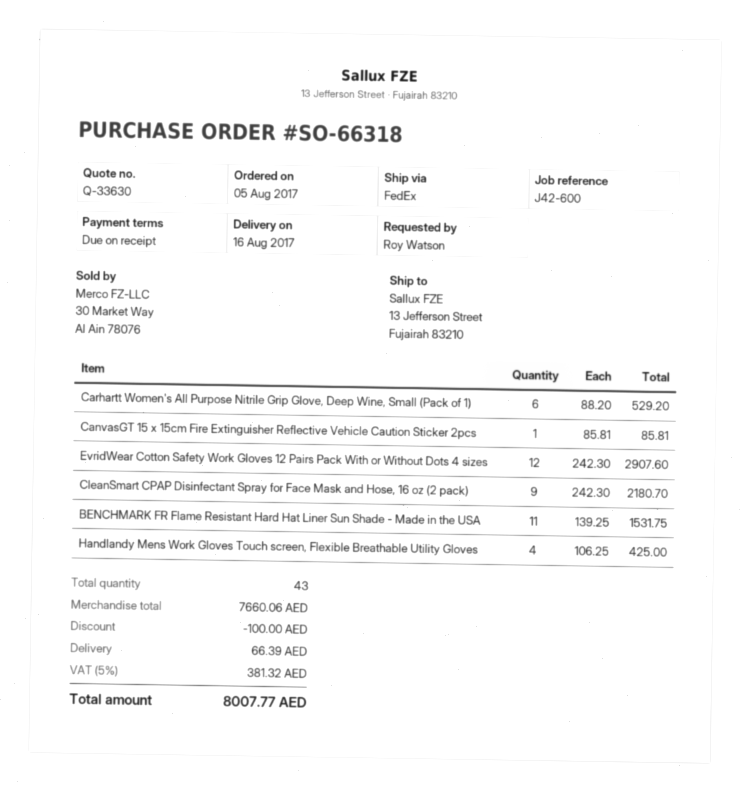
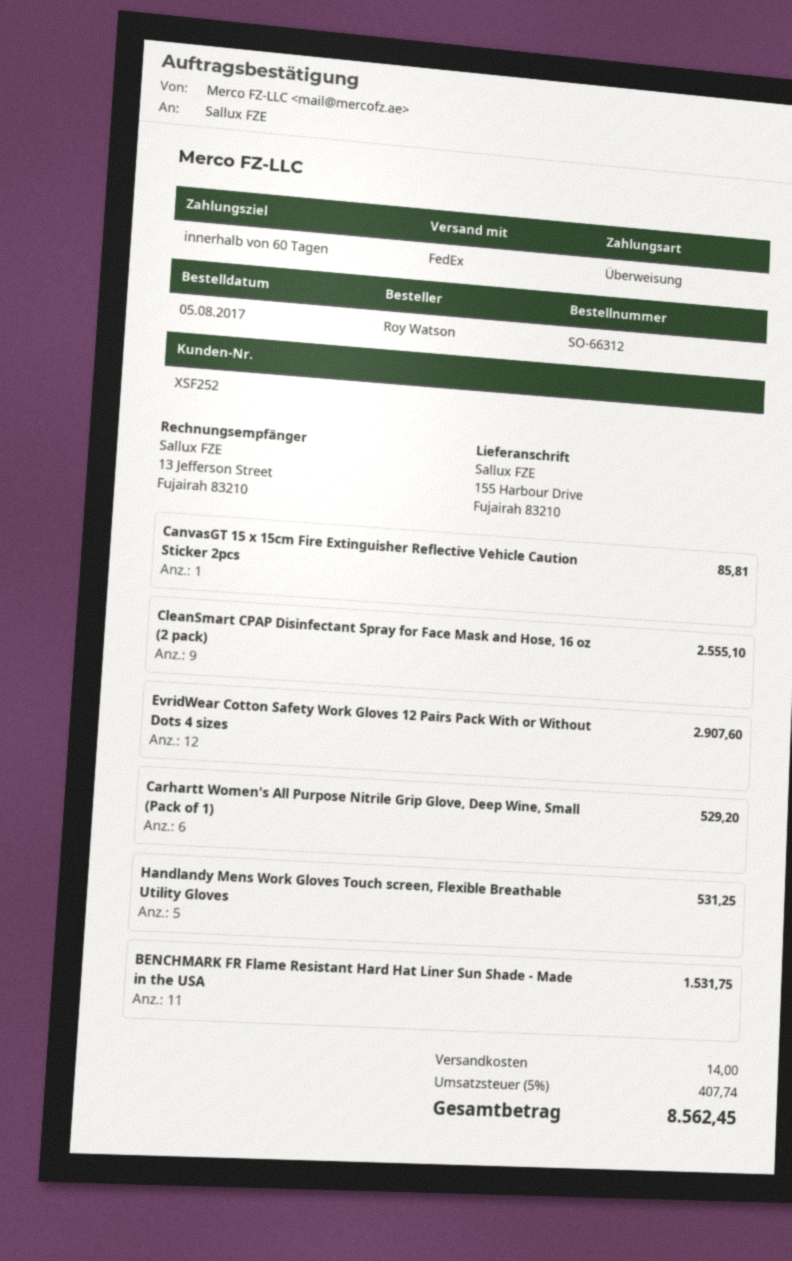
order number: SO-66318 -> SO-66312
payment terms: on receipt -> 60 days
ship to: 13 Jefferson Street, Fujairah 83210 -> 155 Harbour Drive, Fujairah 83210
CleanSmart CPAP Disinfectant Spray for Face Mask and Hose, 16 oz (2 pack): 9 for 2180.70 -> 9 for 2555.10
Handlandy Mens Work Gloves Touch screen, Flexible Breathable Utility Gloves: 4 for 425.00 -> 5 for 531.25
discount: 100.00 -> none
shipping: 66.39 -> 14.00
tax: 5% = 381.32 -> 5% = 407.74
total: 8007.77 -> 8562.45

